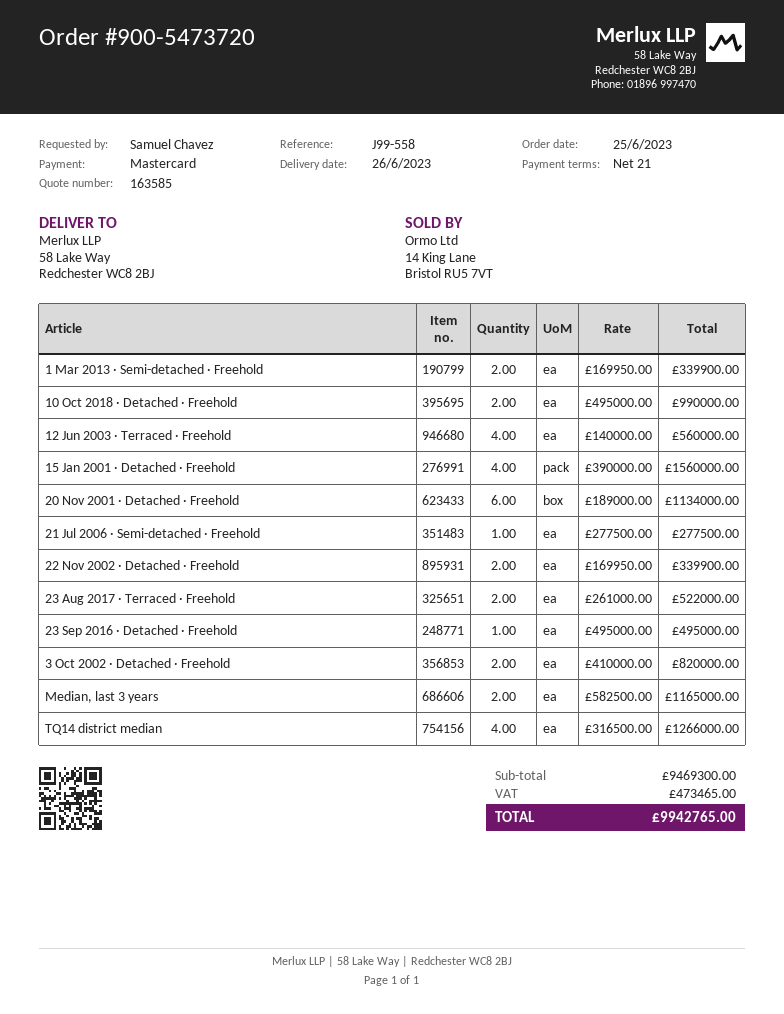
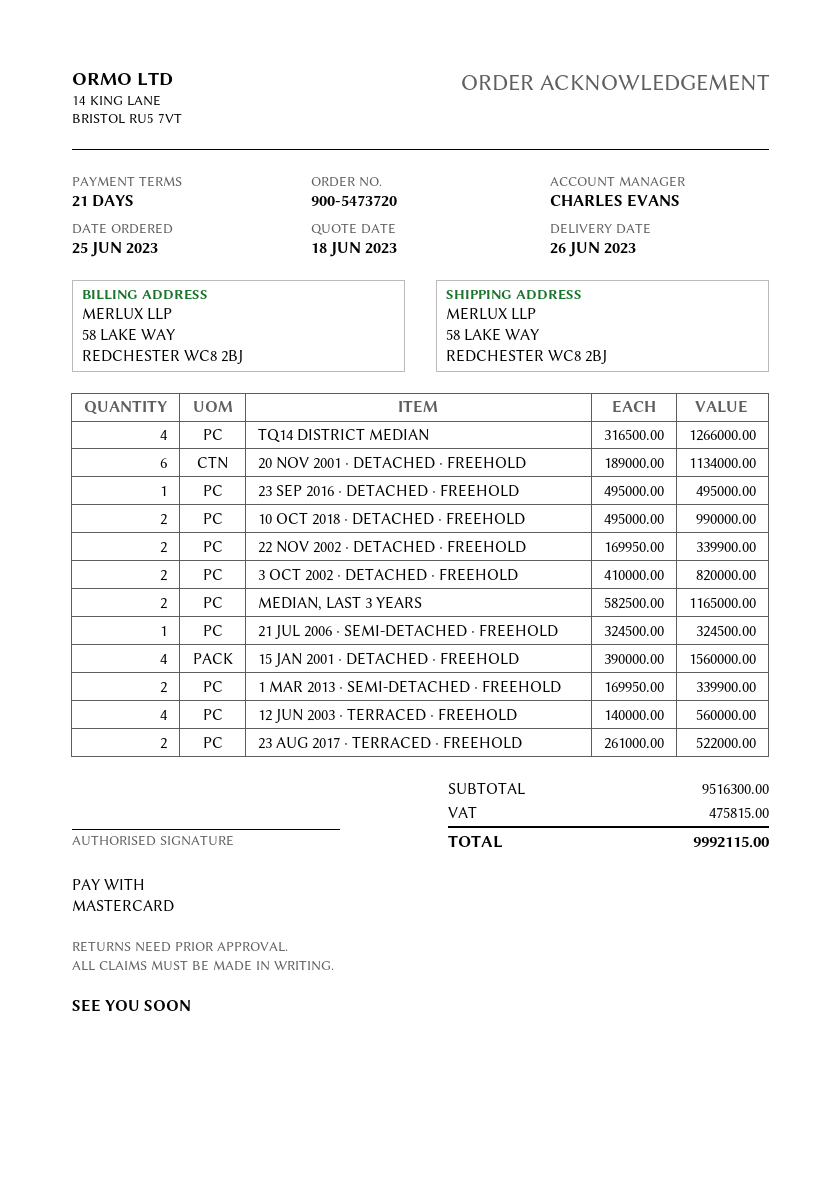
21 Jul 2006 · Semi-detached · Freehold: 1 x 277500.00 = 277500.00 -> 1 x 324500.00 = 324500.00
subtotal: 9469300.00 -> 9516300.00
tax: 473465.00 -> 475815.00
total: 9942765.00 -> 9992115.00

